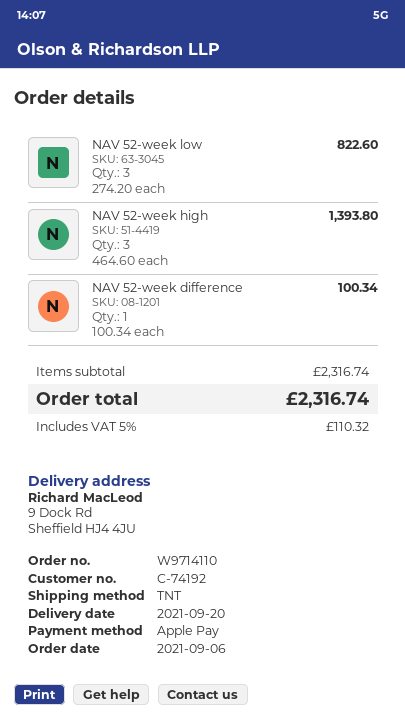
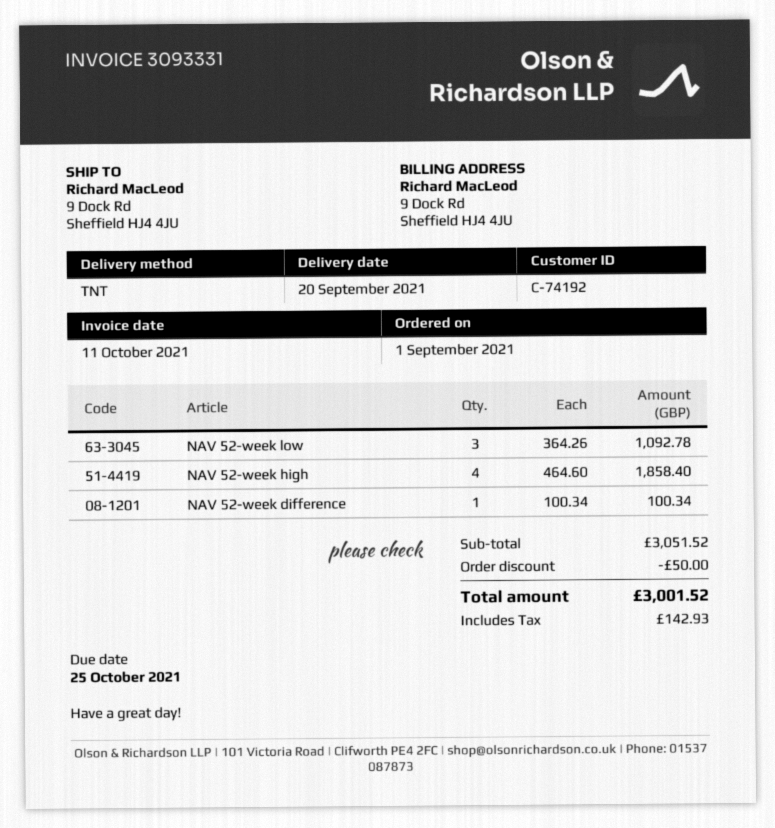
order date: 2021-09-06 -> 2021-09-01
NAV 52-week low: 3 x 274.20 = 822.60 -> 3 x 364.26 = 1092.78
NAV 52-week high: 3 x 464.60 = 1393.80 -> 4 x 464.60 = 1858.40
subtotal: 2316.74 -> 3051.52
discount: none -> 50.00
tax: 110.32 -> 142.93
total: 2316.74 -> 3001.52

